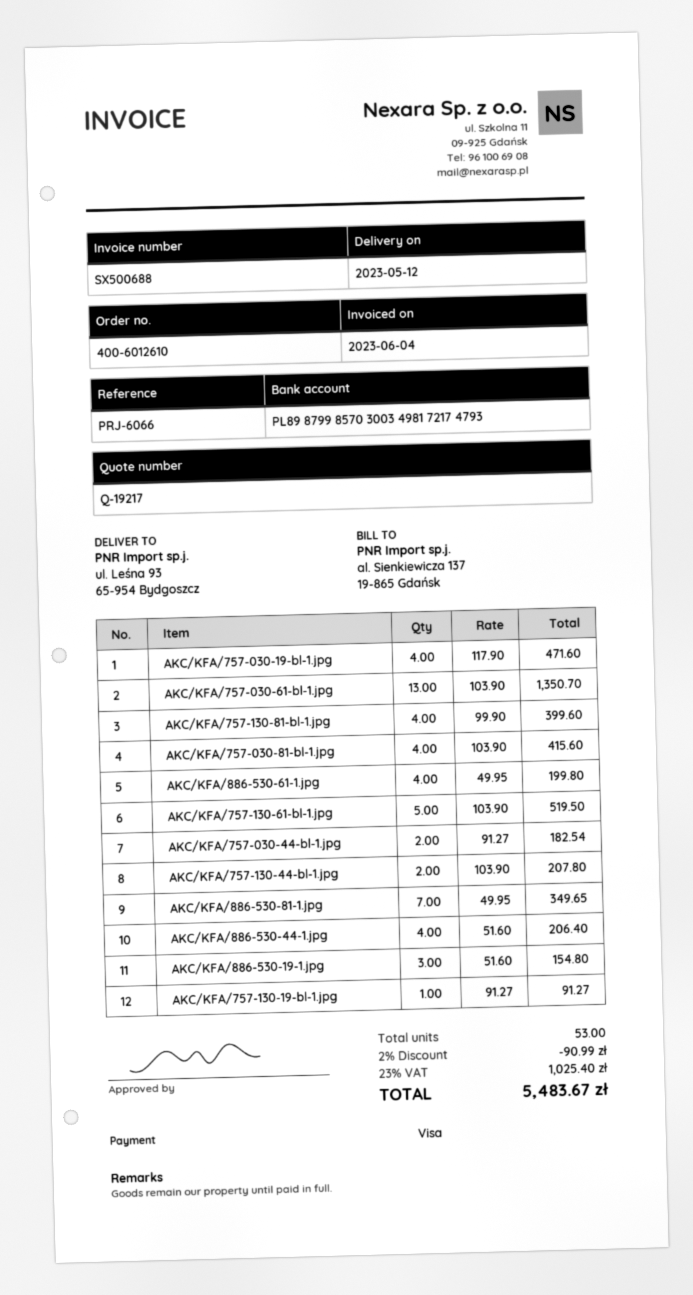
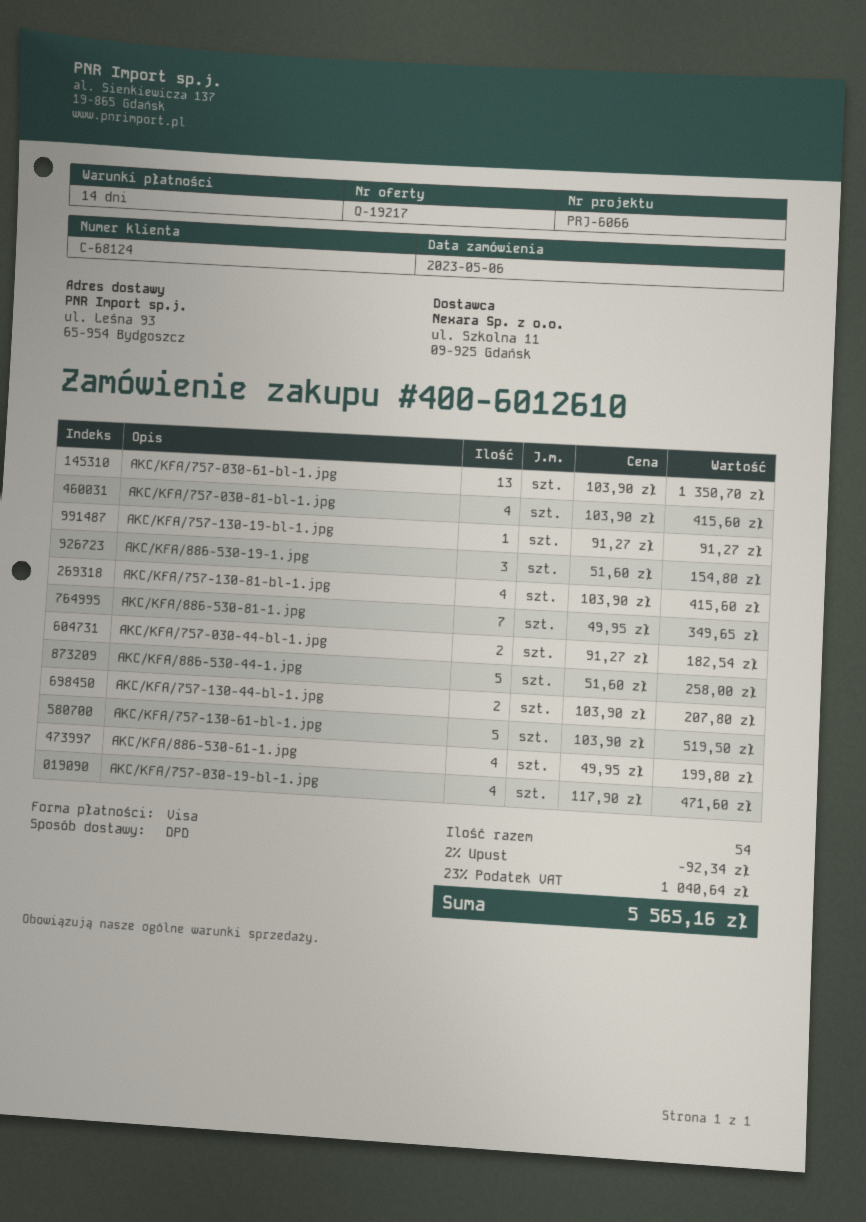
AKC/KFA/757-130-81-bl-1.jpg: 4 x 99.90 = 399.60 -> 4 x 103.90 = 415.60
AKC/KFA/886-530-44-1.jpg: 4 x 51.60 = 206.40 -> 5 x 51.60 = 258.00
total quantity: 53 -> 54
discount: 2% = 90.99 -> 2% = 92.34
tax: 23% = 1025.40 -> 23% = 1040.64
total: 5483.67 -> 5565.16

